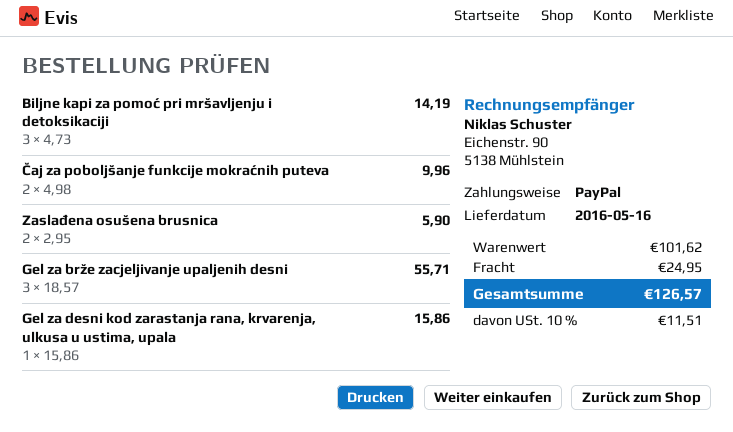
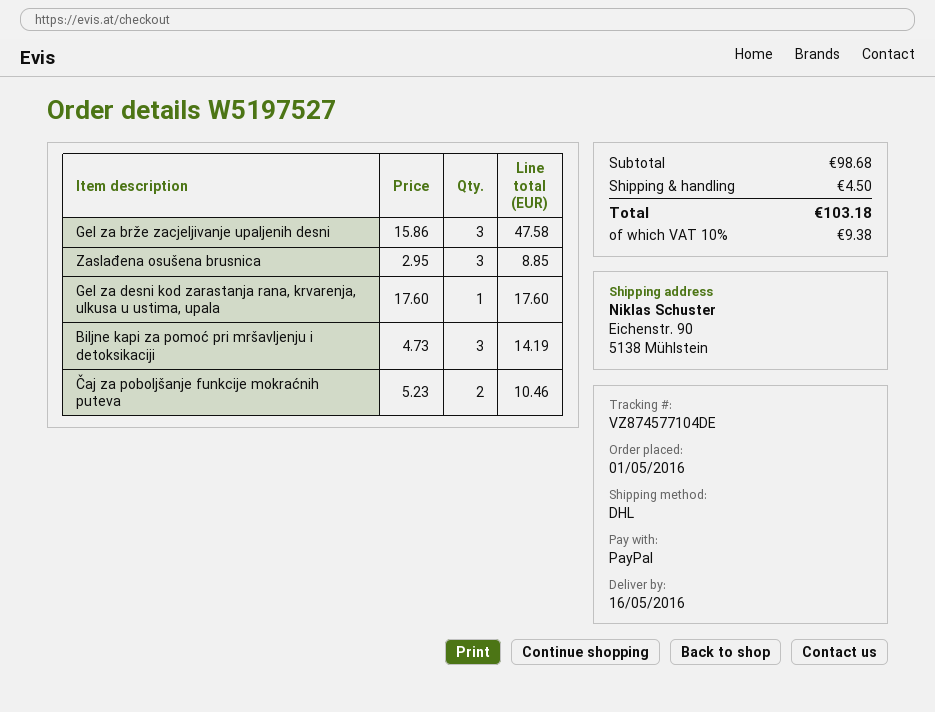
Čaj za poboljšanje funkcije mokraćnih puteva: 2 x 4.98 = 9.96 -> 2 x 5.23 = 10.46
Zaslađena osušena brusnica: 2 x 2.95 = 5.90 -> 3 x 2.95 = 8.85
Gel za brže zacjeljivanje upaljenih desni: 3 x 18.57 = 55.71 -> 3 x 15.86 = 47.58
Gel za desni kod zarastanja rana, krvarenja, ulkusa u ustima, upala: 1 x 15.86 = 15.86 -> 1 x 17.60 = 17.60
subtotal: 101.62 -> 98.68
shipping: 24.95 -> 4.50
tax: 10% = 11.51 -> 10% = 9.38
total: 126.57 -> 103.18

